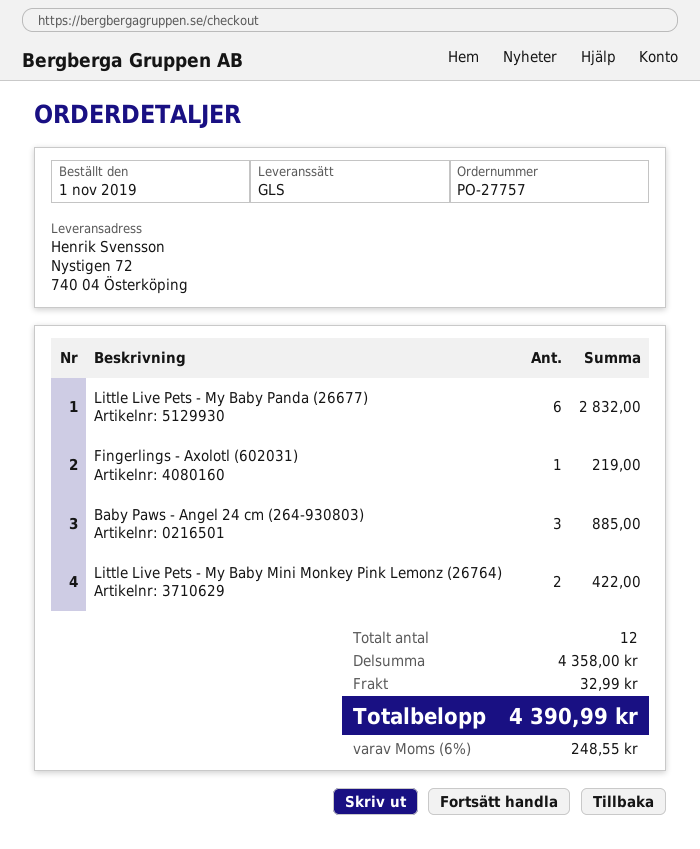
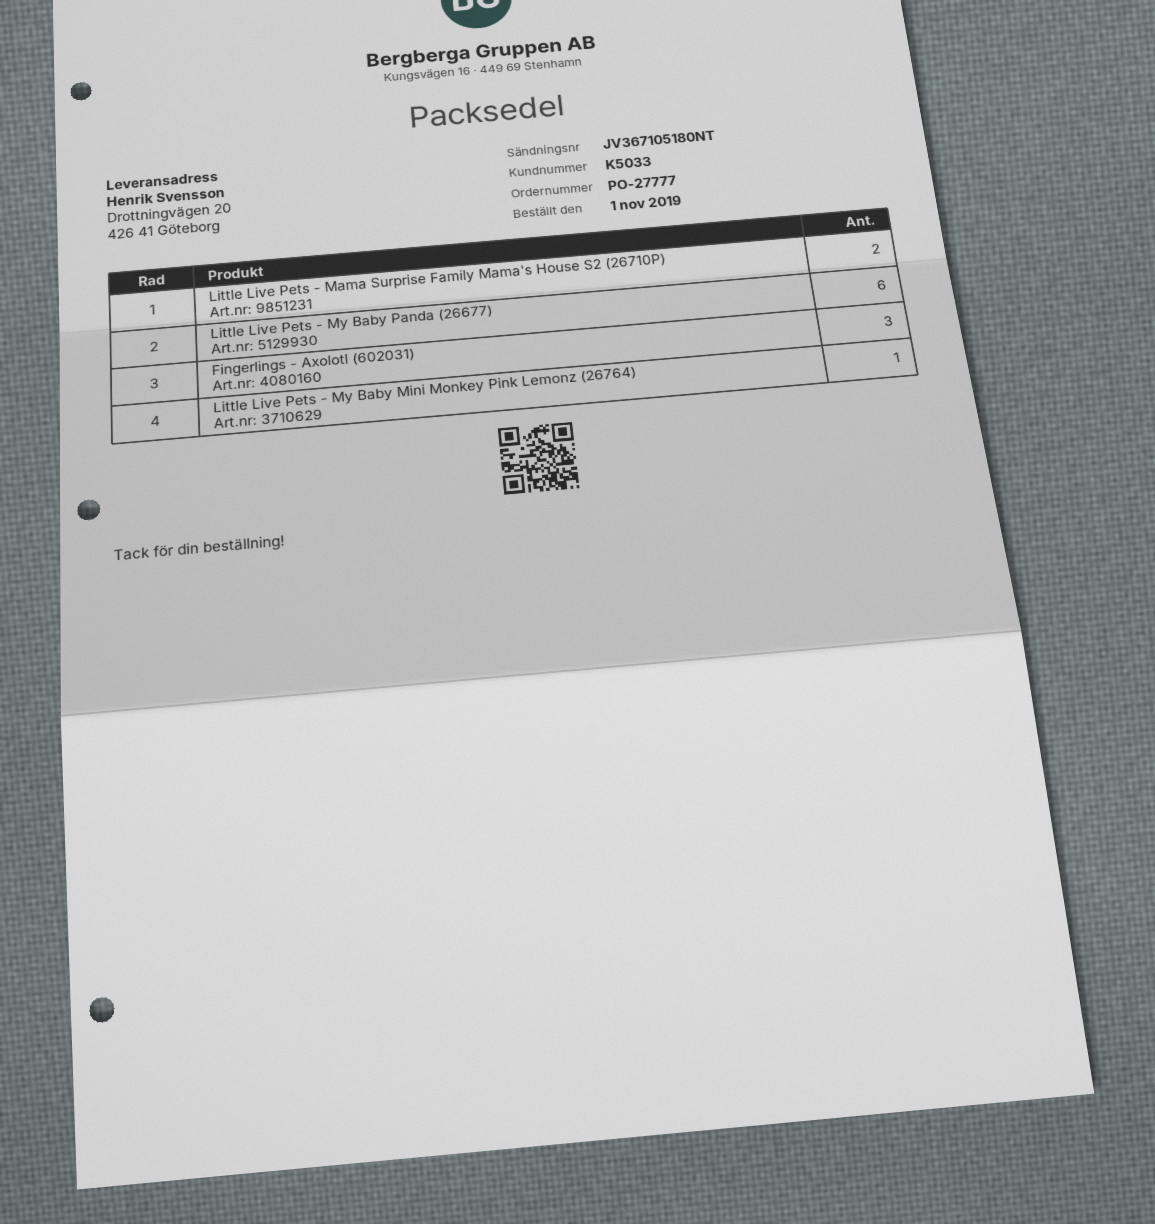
order number: PO-27757 -> PO-27777
ship to: Nystigen 72, 740 04 Österköping -> Drottningvägen 20, 426 41 Göteborg
Fingerlings - Axolotl (602031): 1 -> 3
Baby Paws - Angel 24 cm (264-930803): 3 -> none
Little Live Pets - My Baby Mini Monkey Pink Lemonz (26764): 2 -> 1
Little Live Pets - Mama Surprise Family Mama's House S2 (26710P): none -> 2

